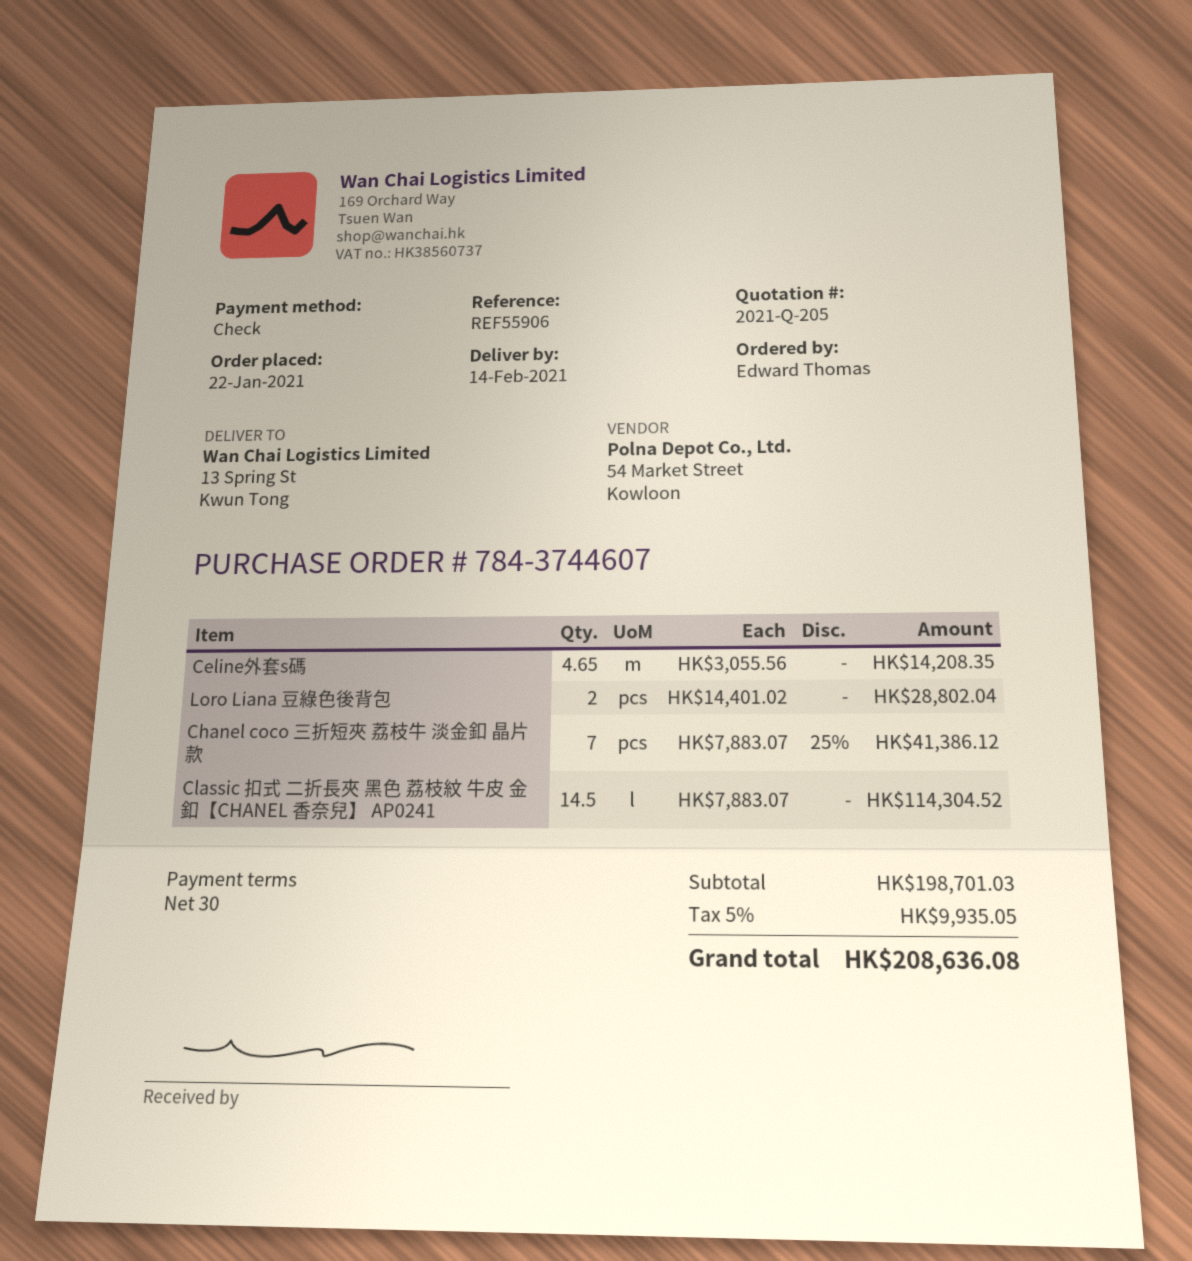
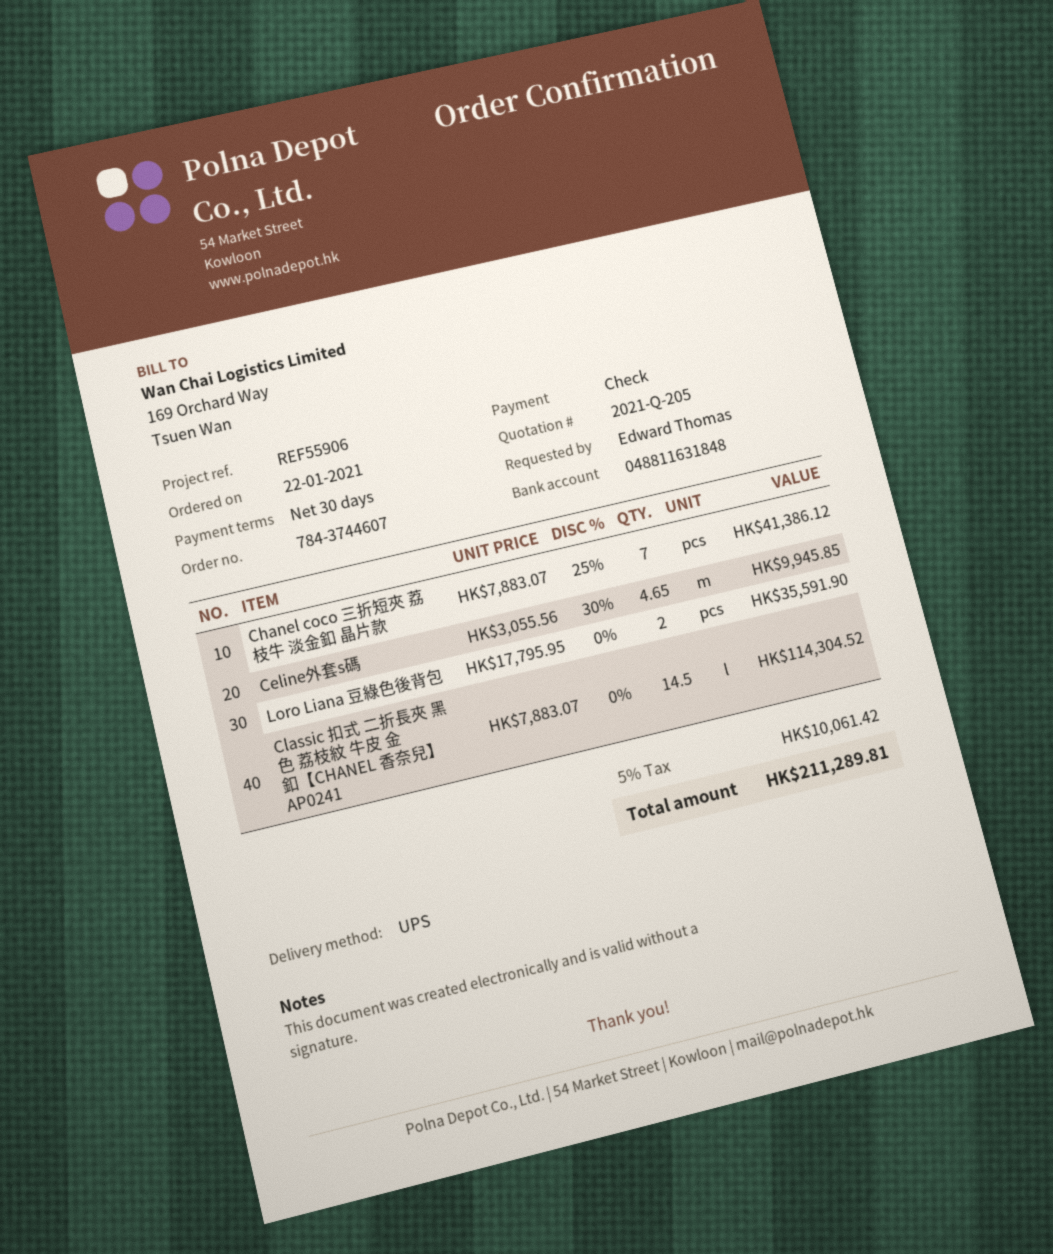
Celine外套s碼: 4.65 x 3055.56 = 14208.35 -> 4.65 x 3055.56 - 30% = 9945.85
Loro Liana 豆綠色後背包: 2 x 14401.02 = 28802.04 -> 2 x 17795.95 = 35591.90
tax: 5% = 9935.05 -> 5% = 10061.42
total: 208636.08 -> 211289.81

